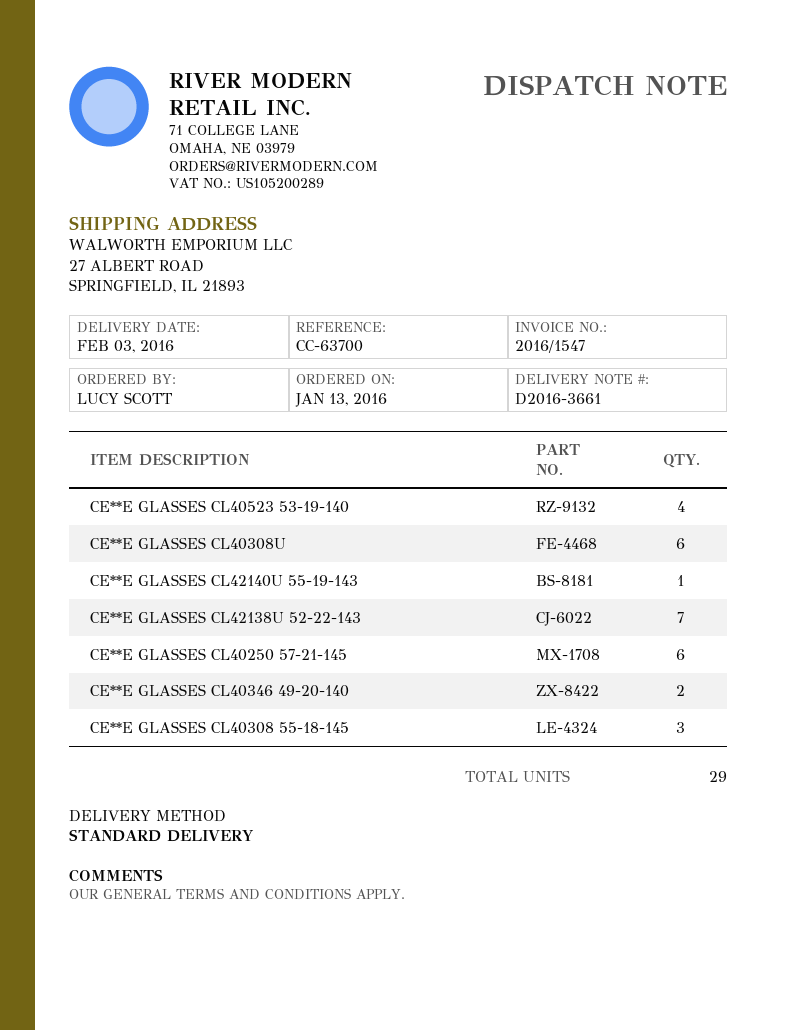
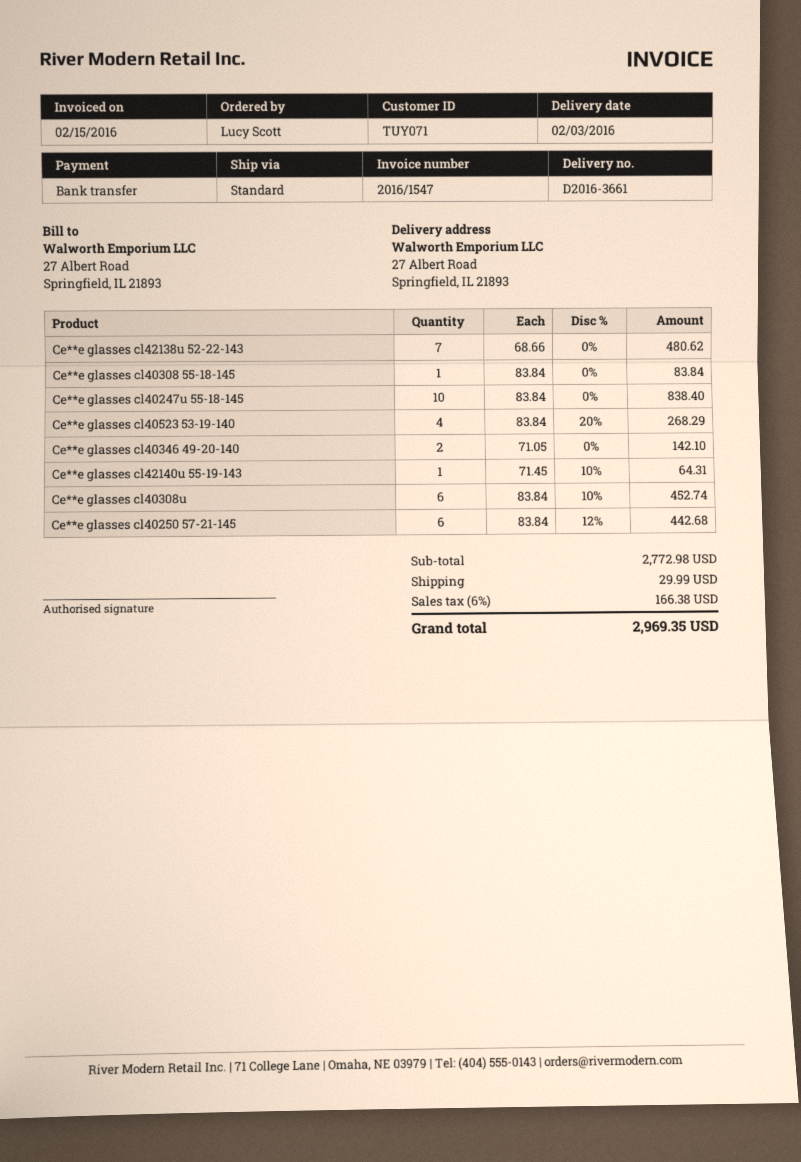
CE**E GLASSES CL40308 55-18-145: 3 -> 1
Ce**e glasses cl40247u 55-18-145: none -> 10

